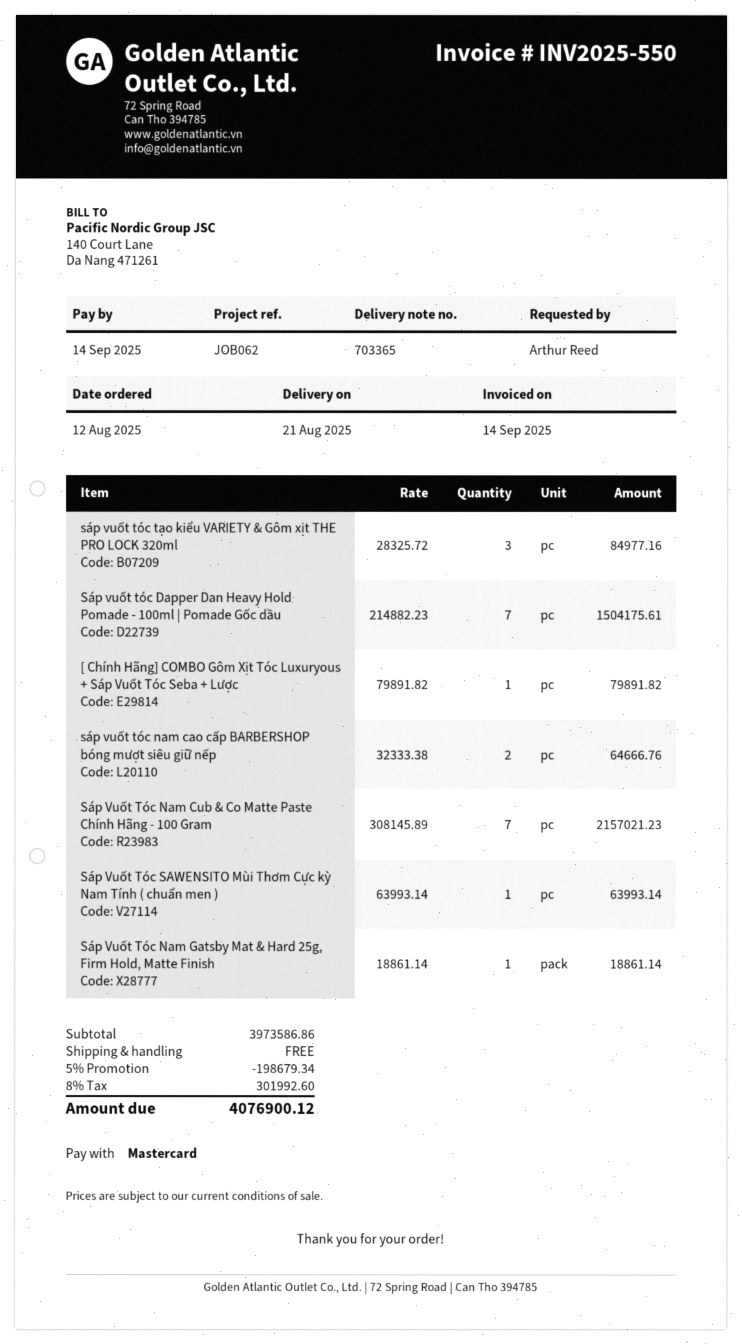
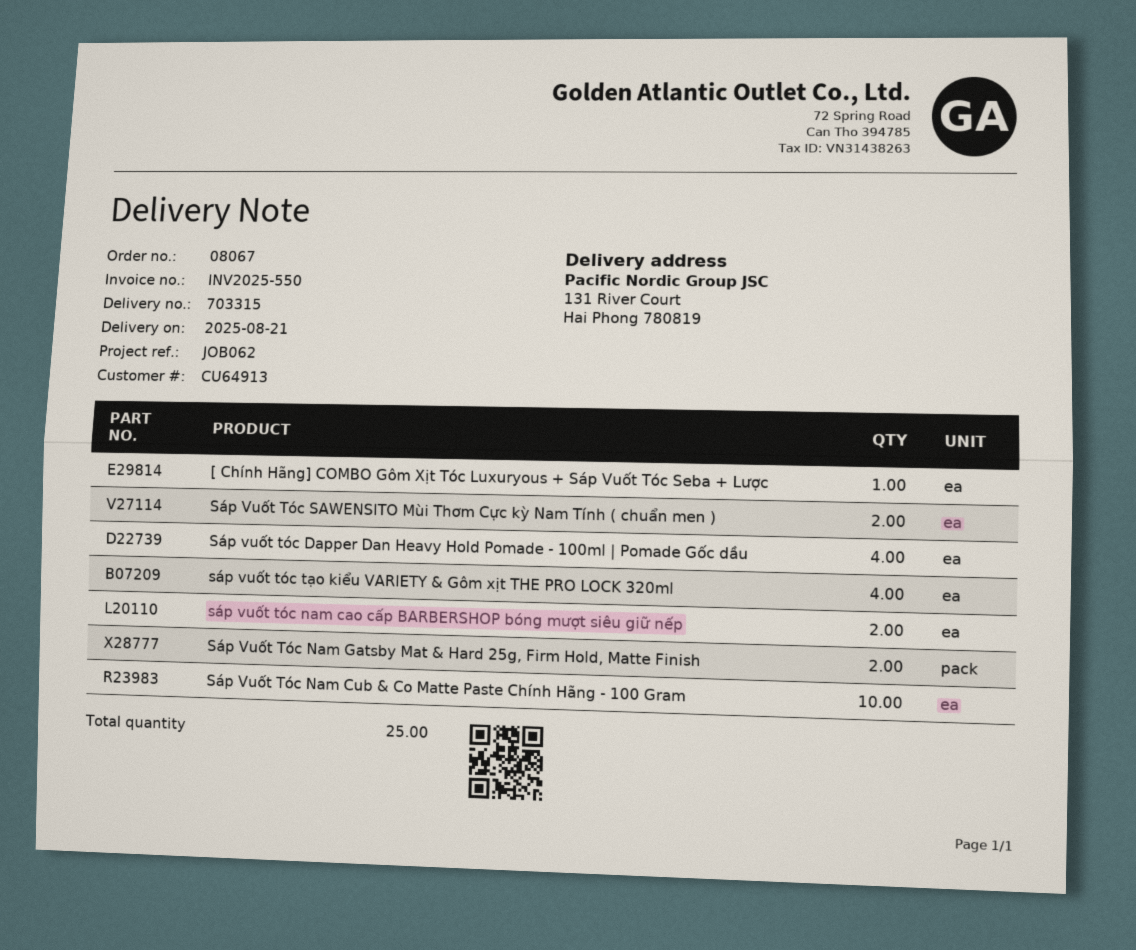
delivery note number: 703365 -> 703315
sáp vuốt tóc tạo kiểu VARIETY & Gôm xịt THE PRO LOCK 320ml: 3 -> 4
Sáp vuốt tóc Dapper Dan Heavy Hold Pomade - 100ml | Pomade Gốc dầu: 7 -> 4
Sáp Vuốt Tóc Nam Cub & Co Matte Paste Chính Hãng - 100 Gram: 7 -> 10
Sáp Vuốt Tóc SAWENSITO Mùi Thơm Cực kỳ Nam Tính ( chuẩn men ): 1 -> 2
Sáp Vuốt Tóc Nam Gatsby Mat & Hard 25g, Firm Hold, Matte Finish: 1 -> 2

